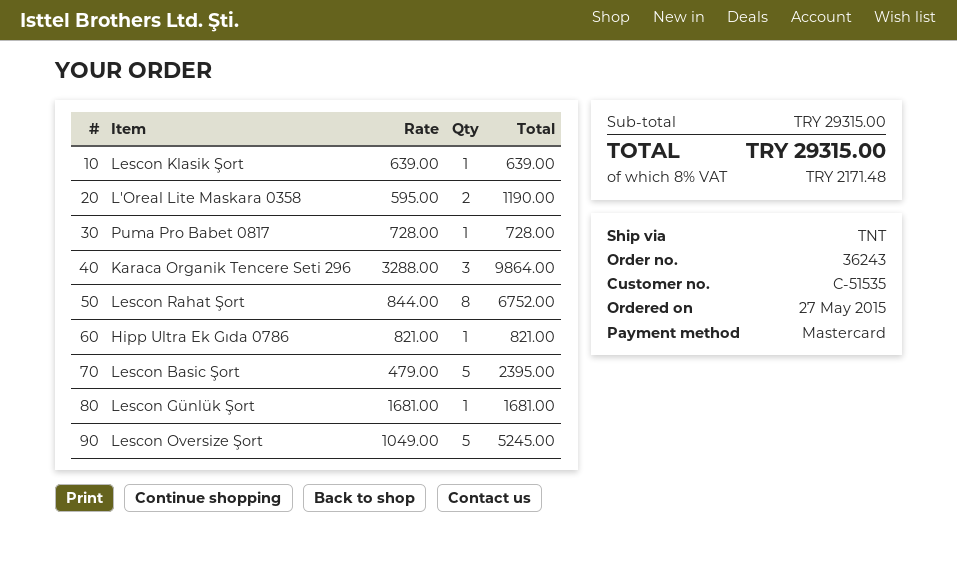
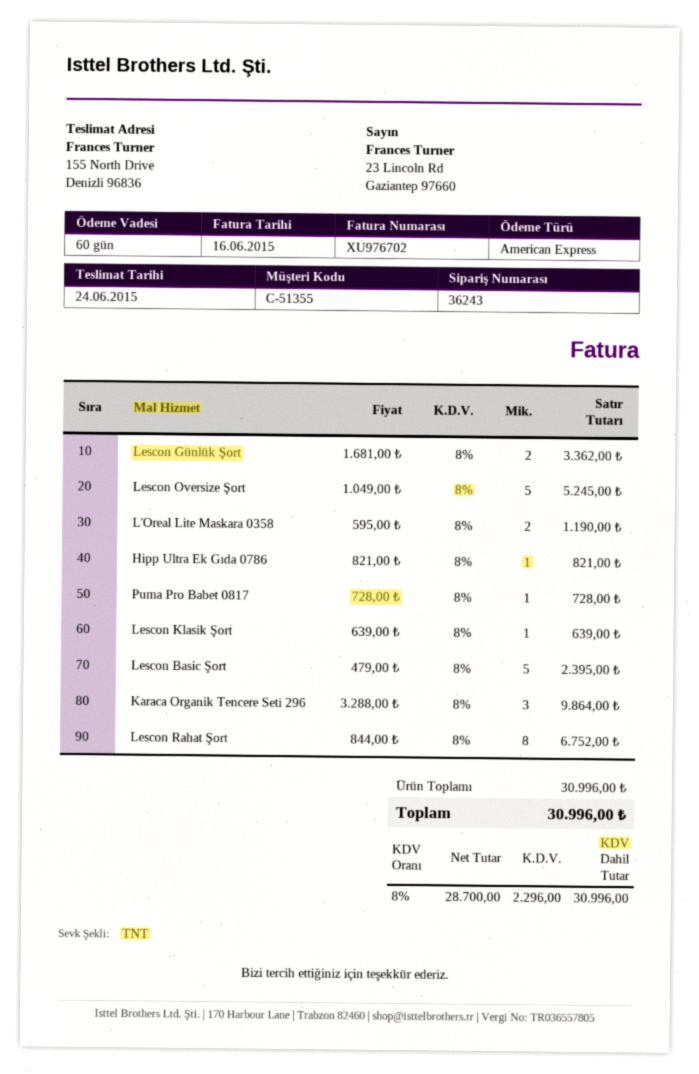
customer number: C-51535 -> C-51355
payment method: Mastercard -> American Express
Lescon Günlük Şort: 1 x 1681.00 = 1681.00 -> 2 x 1681.00 = 3362.00
subtotal: 29315.00 -> 30996.00
tax: 8% = 2171.48 -> 8% = 2296.00
total: 29315.00 -> 30996.00

